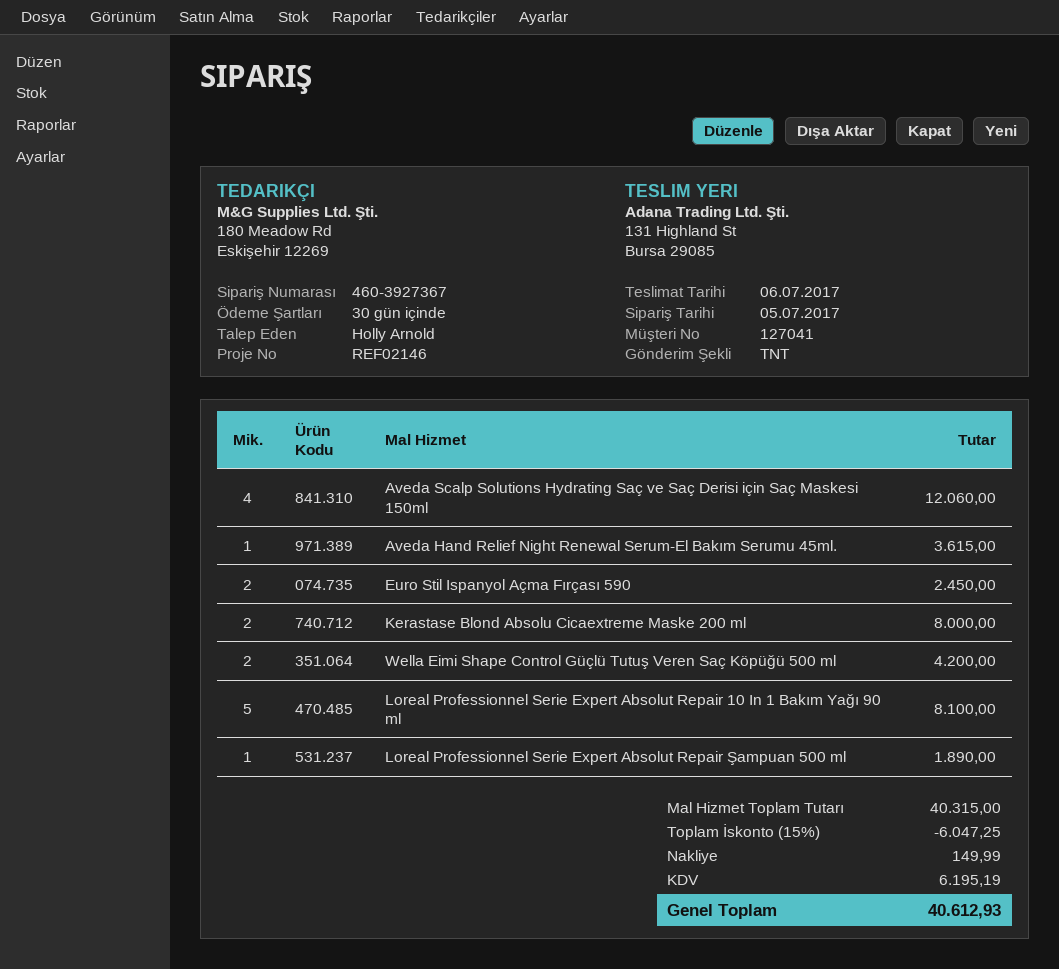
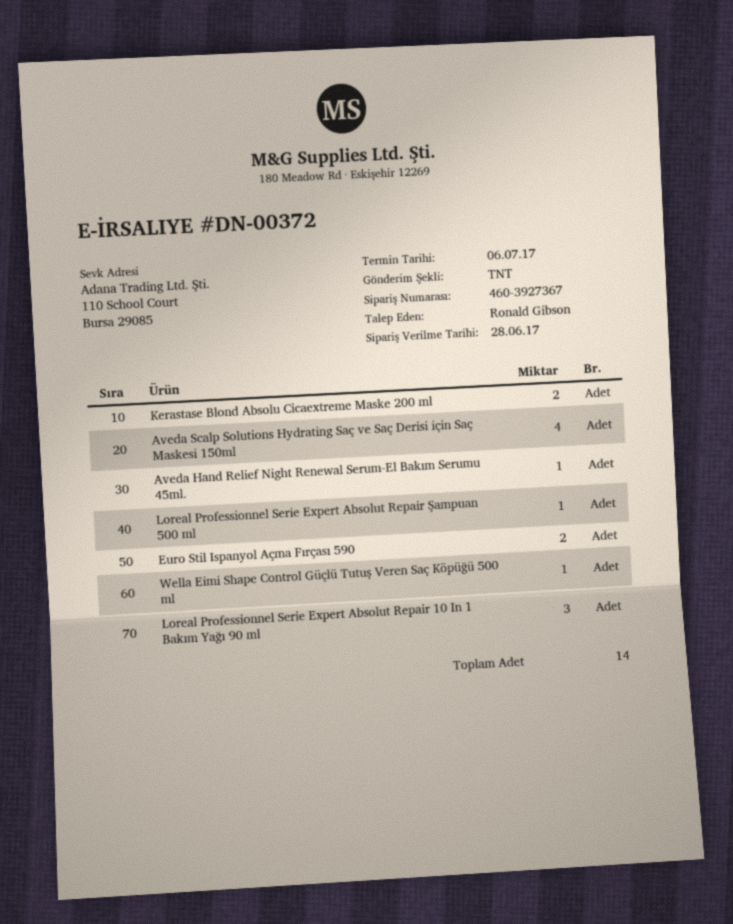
order date: 2017-07-05 -> 2017-06-28
ordered by: Holly Arnold -> Ronald Gibson
ship to: 131 Highland St, Bursa 29085 -> 110 School Court, Bursa 29085
Wella Eimi Shape Control Güçlü Tutuş Veren Saç Köpüğü 500 ml: 2 -> 1
Loreal Professionnel Serie Expert Absolut Repair 10 In 1 Bakım Yağı 90 ml: 5 -> 3

